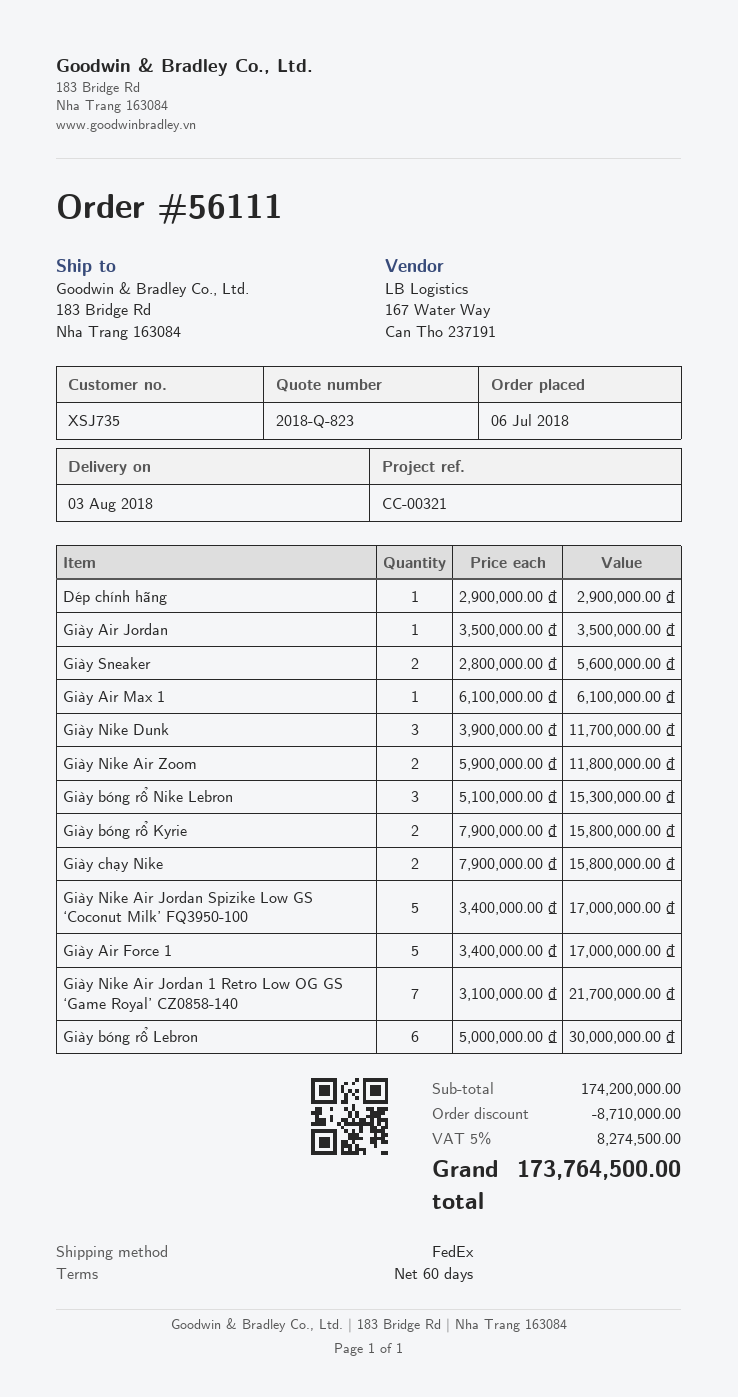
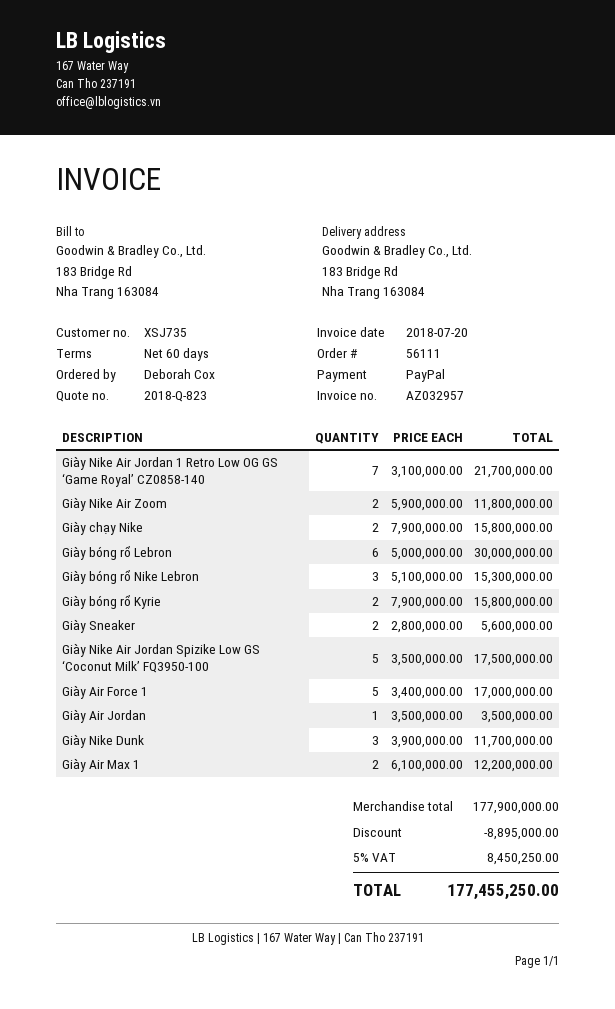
Dép chính hãng: 1 x 2900000.00 = 2900000.00 -> none
Giày Air Max 1: 1 x 6100000.00 = 6100000.00 -> 2 x 6100000.00 = 12200000.00
Giày Nike Air Jordan Spizike Low GS ‘Coconut Milk’ FQ3950-100: 5 x 3400000.00 = 17000000.00 -> 5 x 3500000.00 = 17500000.00
subtotal: 174200000.00 -> 177900000.00
discount: 8710000.00 -> 8895000.00
tax: 5% = 8274500.00 -> 5% = 8450250.00
total: 173764500.00 -> 177455250.00

